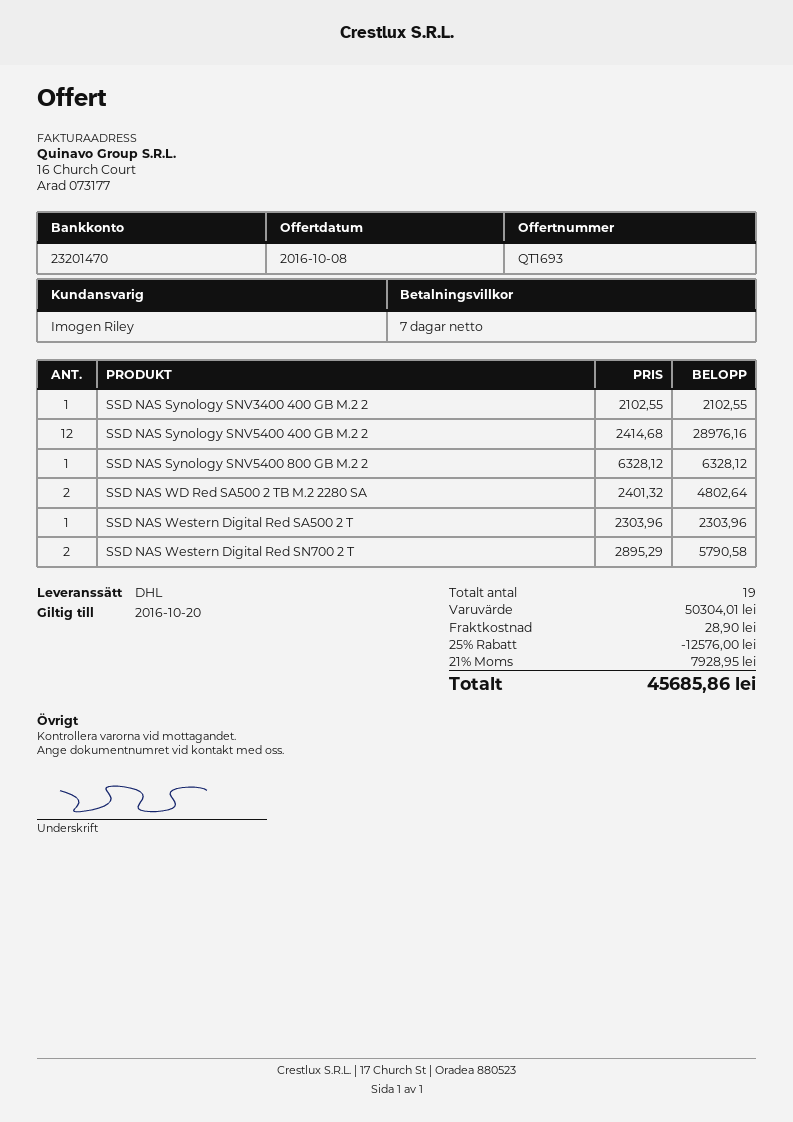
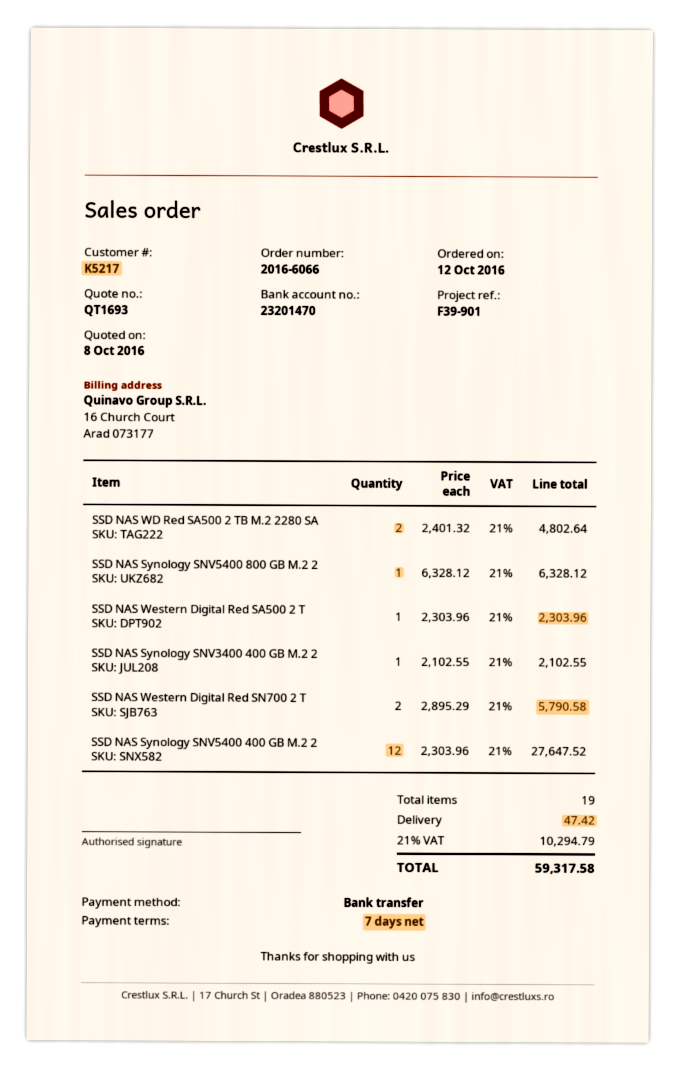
SSD NAS Synology SNV5400 400 GB M.2 2: 12 x 2414.68 = 28976.16 -> 12 x 2303.96 = 27647.52
discount: 25% = 12576.00 -> none
shipping: 28.90 -> 47.42
tax: 21% = 7928.95 -> 21% = 10294.79
total: 45685.86 -> 59317.58

